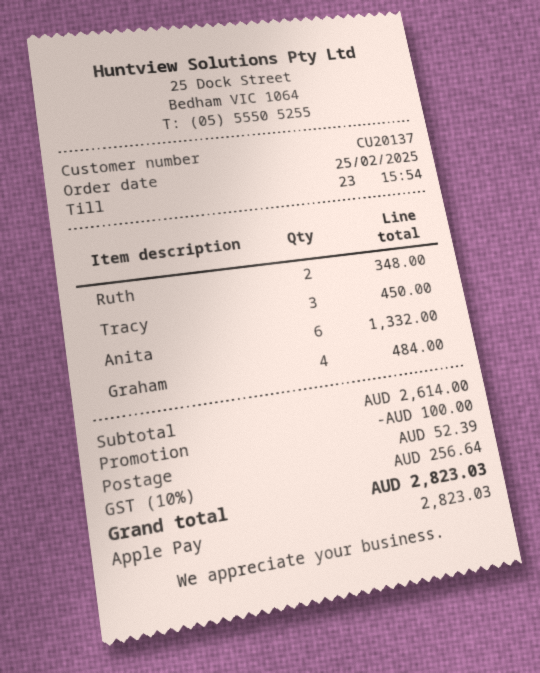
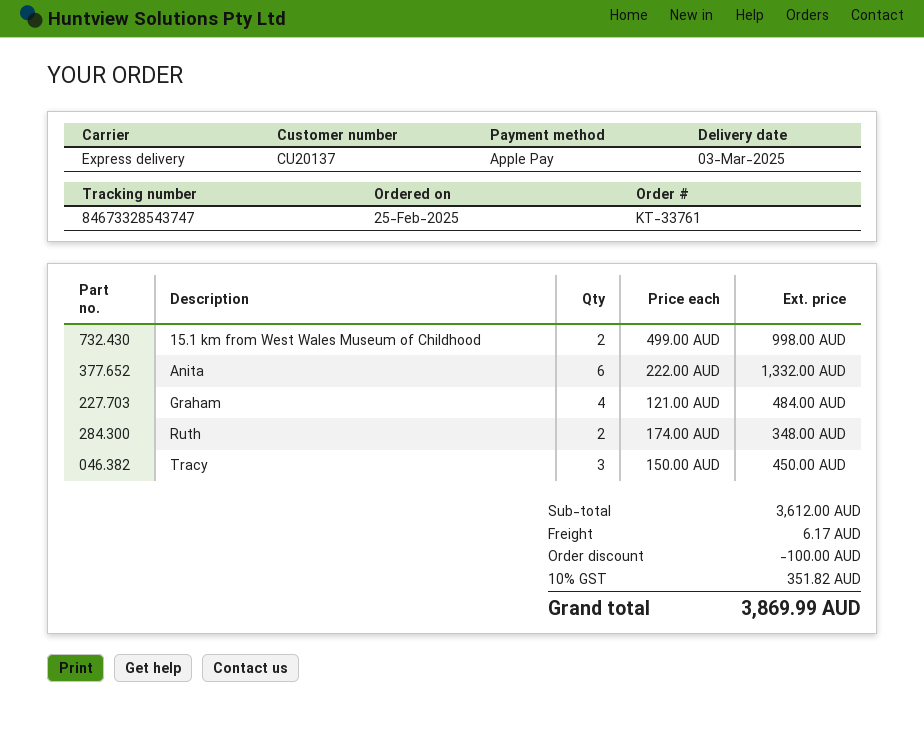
15.1 km from West Wales Museum of Childhood: none -> 2 for 998.00
subtotal: 2614.00 -> 3612.00
shipping: 52.39 -> 6.17
tax: 10% = 256.64 -> 10% = 351.82
total: 2823.03 -> 3869.99

